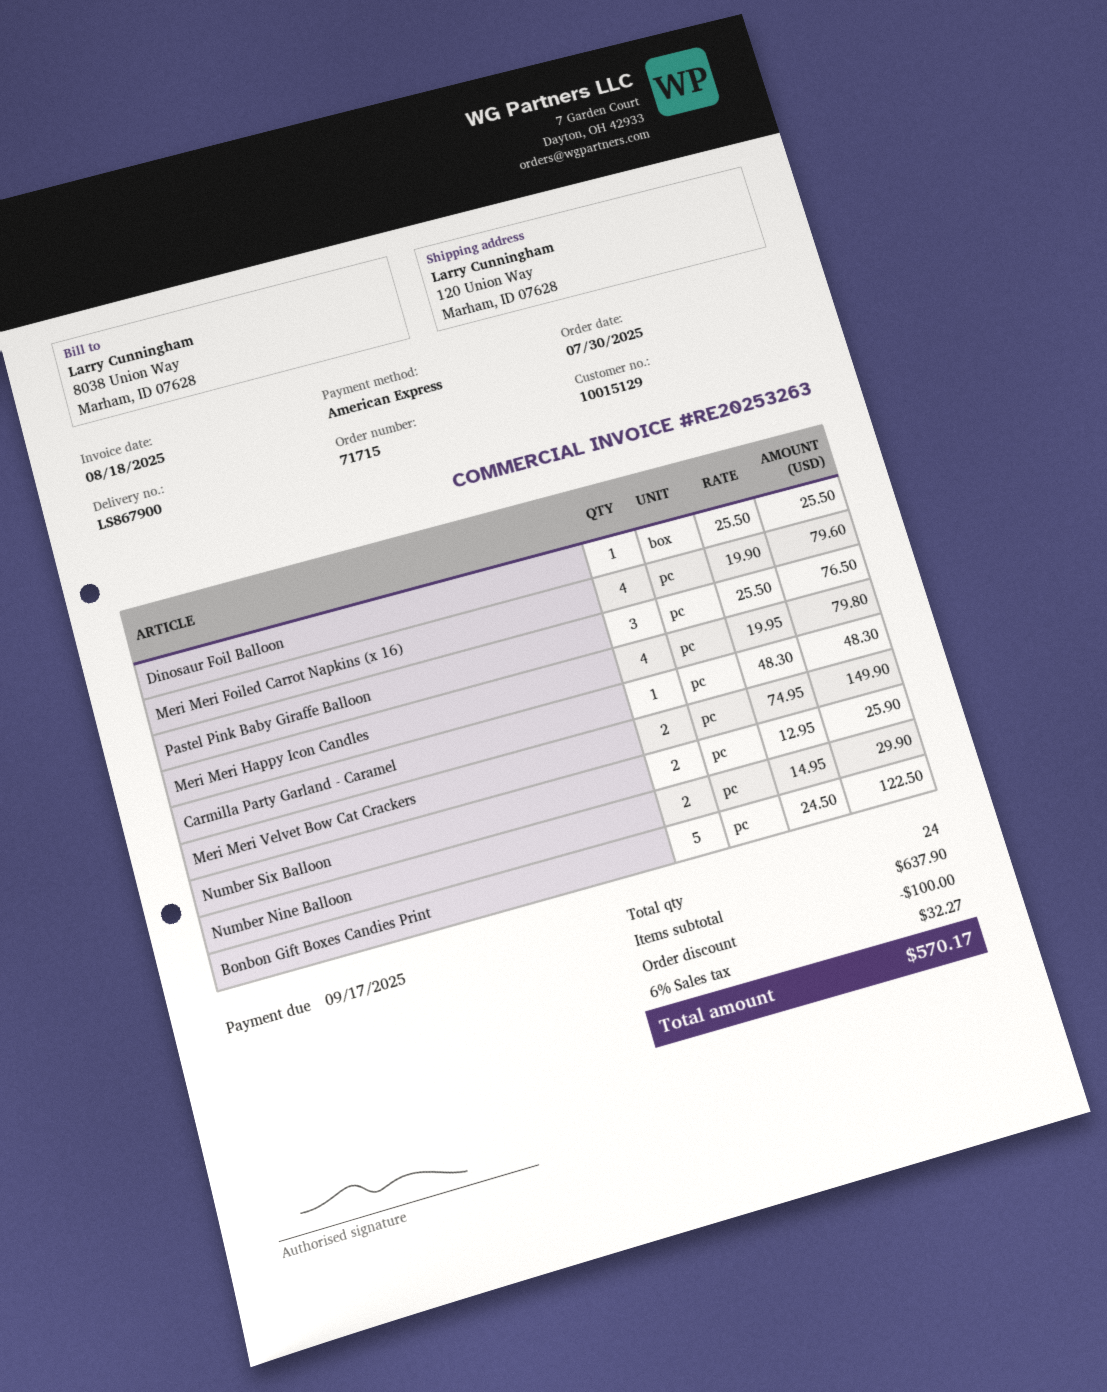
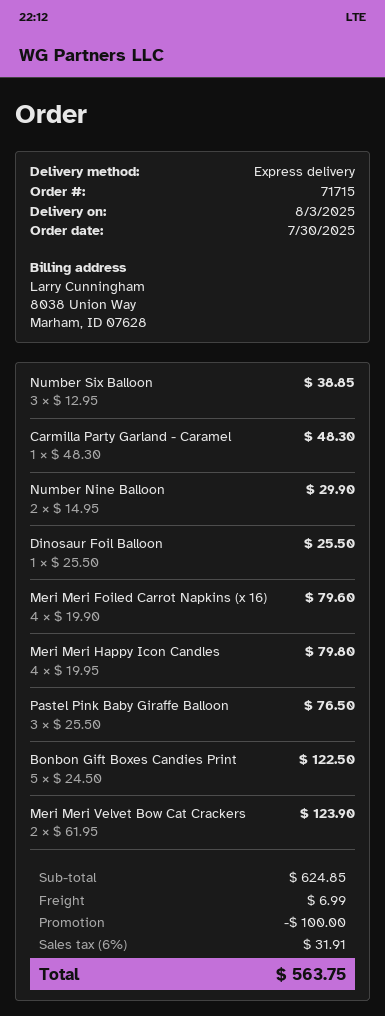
Meri Meri Velvet Bow Cat Crackers: 2 x 74.95 = 149.90 -> 2 x 61.95 = 123.90
Number Six Balloon: 2 x 12.95 = 25.90 -> 3 x 12.95 = 38.85
subtotal: 637.90 -> 624.85
shipping: none -> 6.99
tax: 6% = 32.27 -> 6% = 31.91
total: 570.17 -> 563.75

